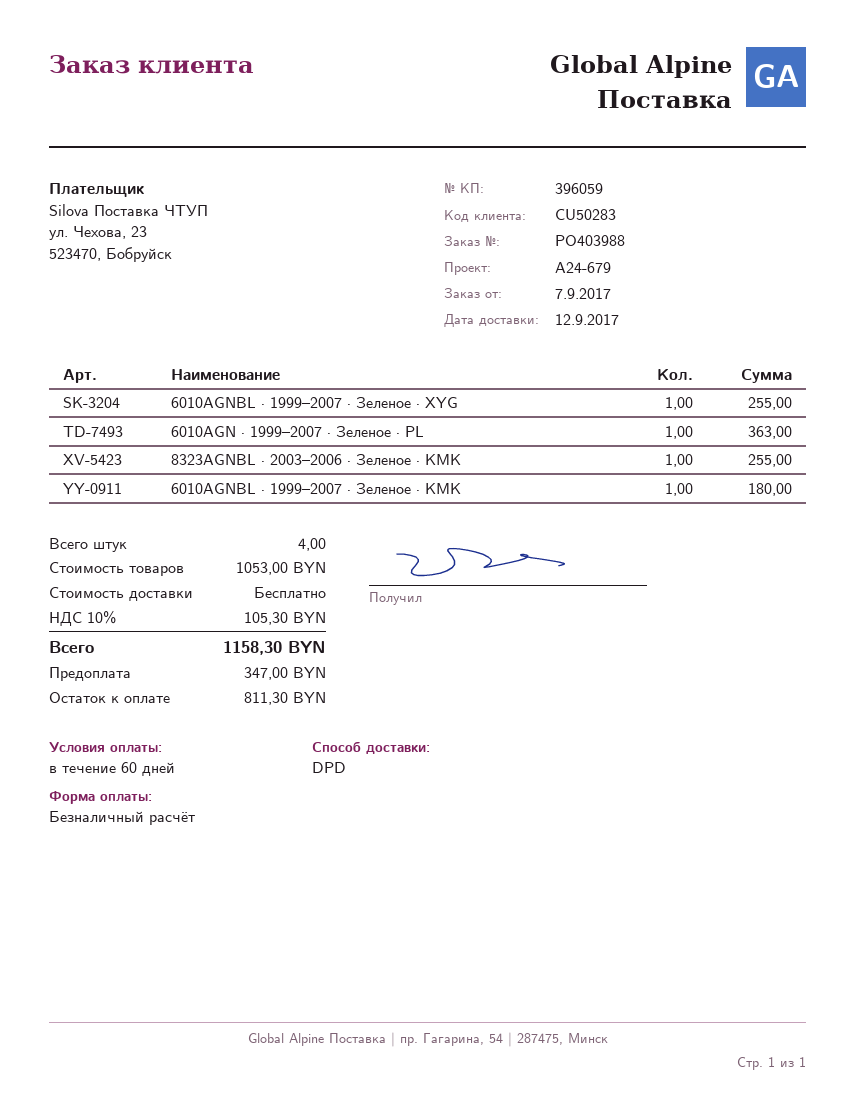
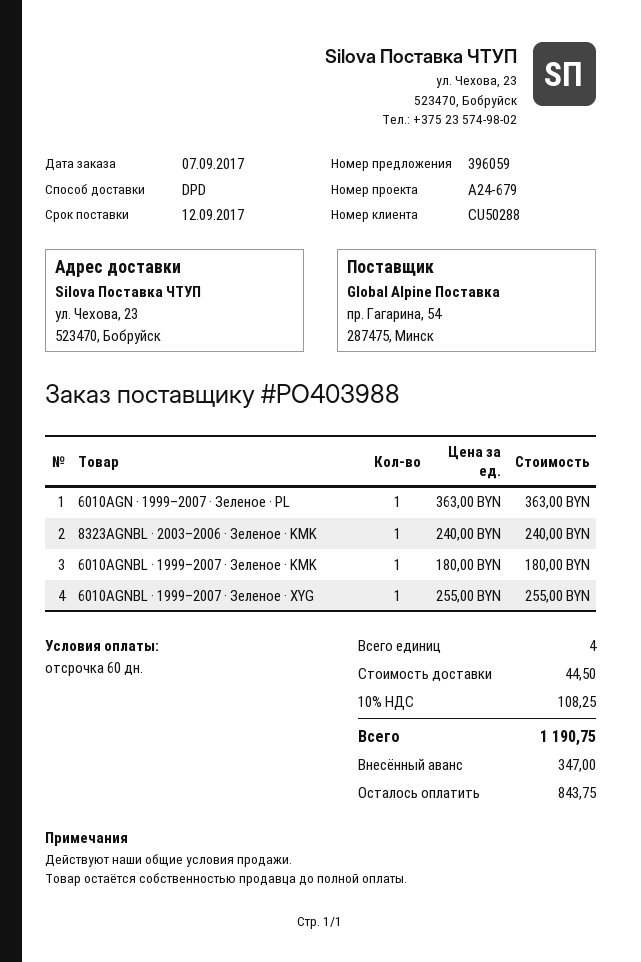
customer number: CU50283 -> CU50288
8323AGNBL · 2003–2006 · Зеленое · KMK: 1 for 255.00 -> 1 for 240.00
shipping: 0.00 -> 44.50
tax: 10% = 105.30 -> 10% = 108.25
total: 1158.30 -> 1190.75
balance: 811.30 -> 843.75

